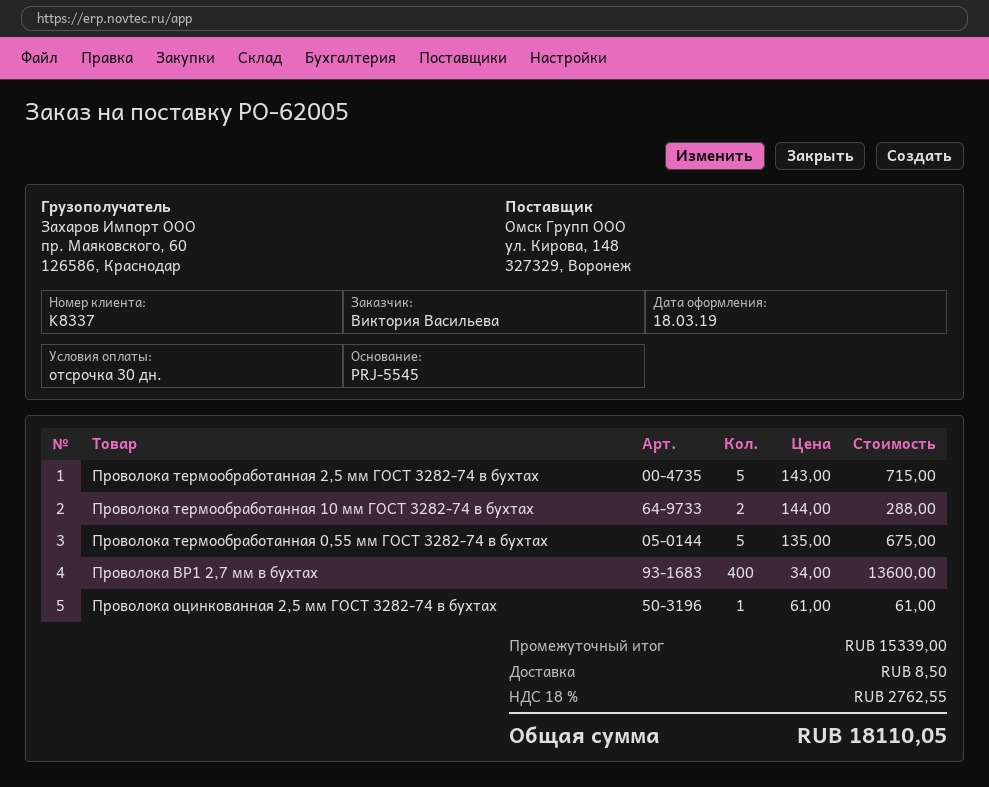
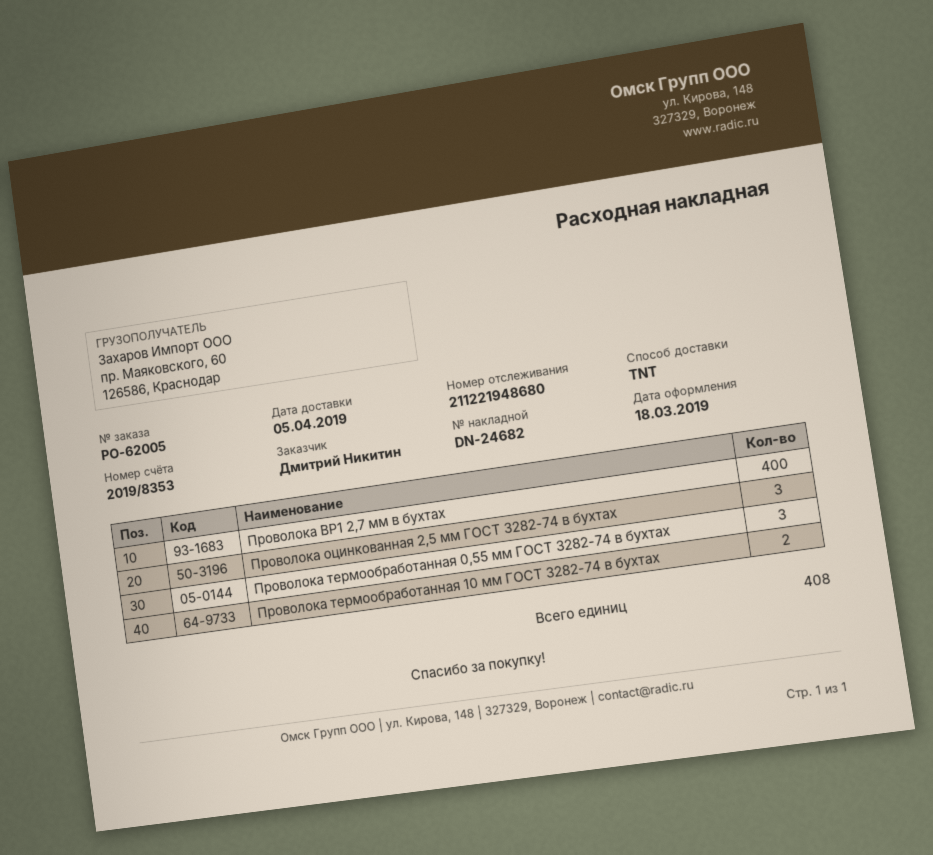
ordered by: Виктория Васильева -> Дмитрий Никитин
Проволока термообработанная 2,5 мм ГОСТ 3282-74 в бухтах: 5 -> none
Проволока термообработанная 0,55 мм ГОСТ 3282-74 в бухтах: 5 -> 3
Проволока оцинкованная 2,5 мм ГОСТ 3282-74 в бухтах: 1 -> 3

